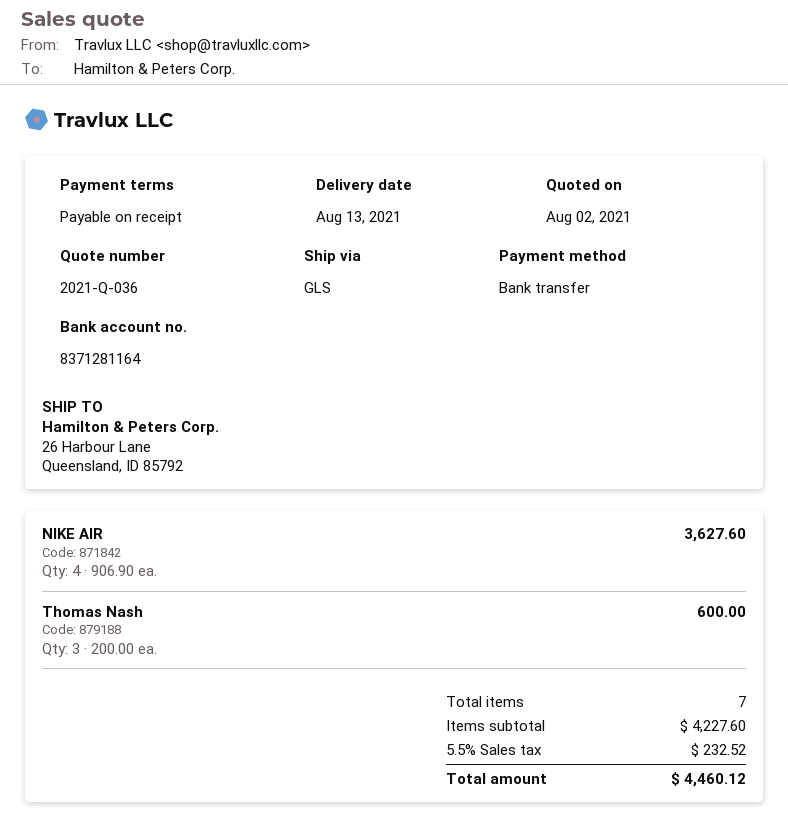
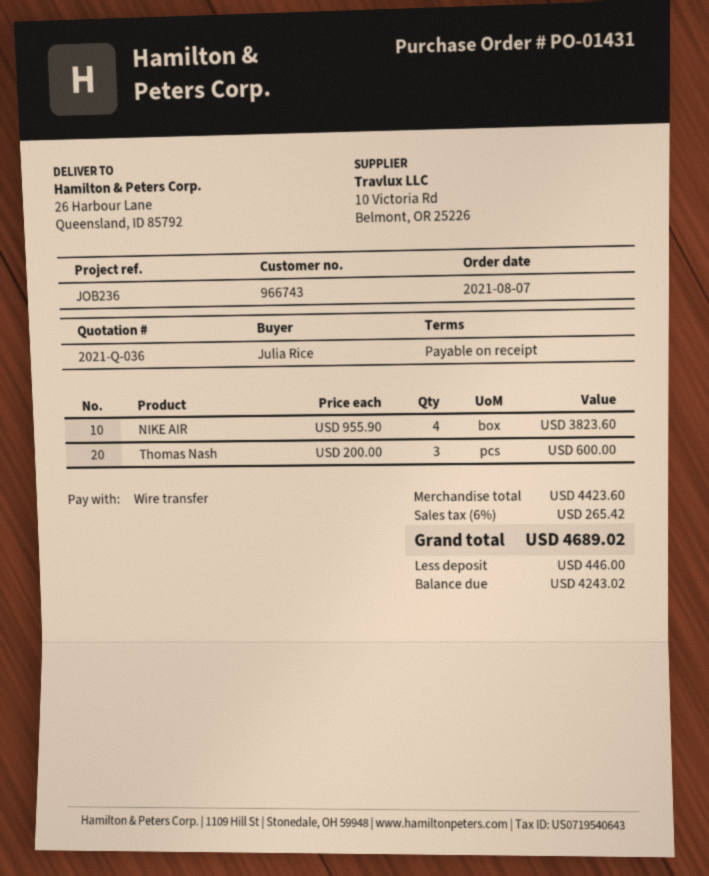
NIKE AIR: 4 x 906.90 = 3627.60 -> 4 x 955.90 = 3823.60
subtotal: 4227.60 -> 4423.60
tax: 5.5% = 232.52 -> 6% = 265.42
total: 4460.12 -> 4689.02

